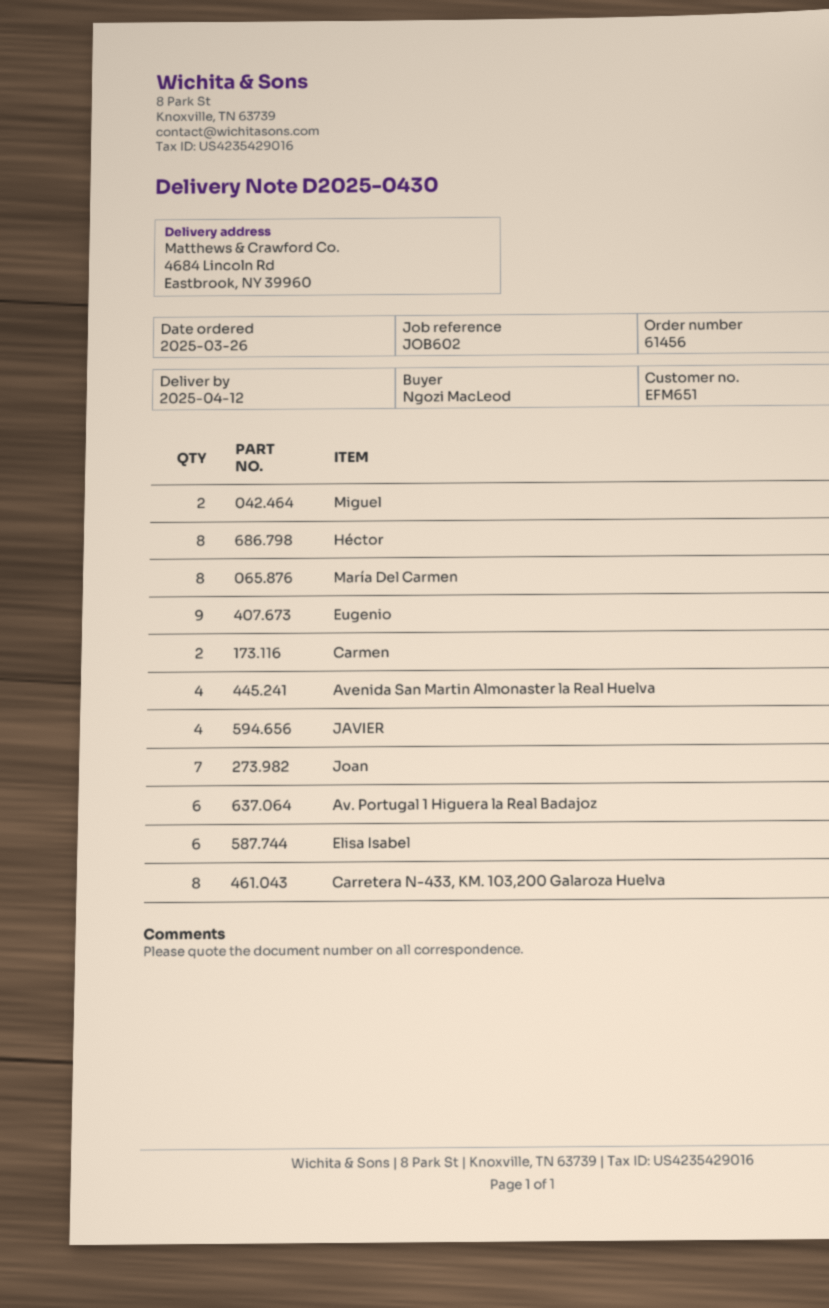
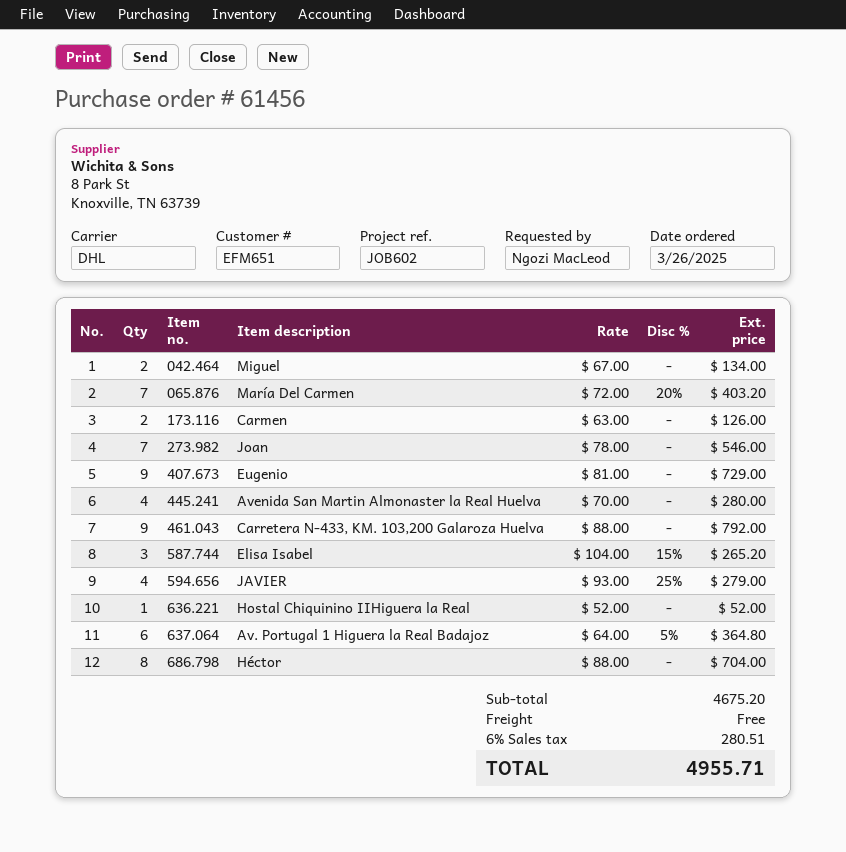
María Del Carmen: 8 -> 7
Elisa Isabel: 6 -> 3
Carretera N-433, KM. 103,200 Galaroza Huelva: 8 -> 9
Hostal Chiquinino IIHiguera la Real: none -> 1

